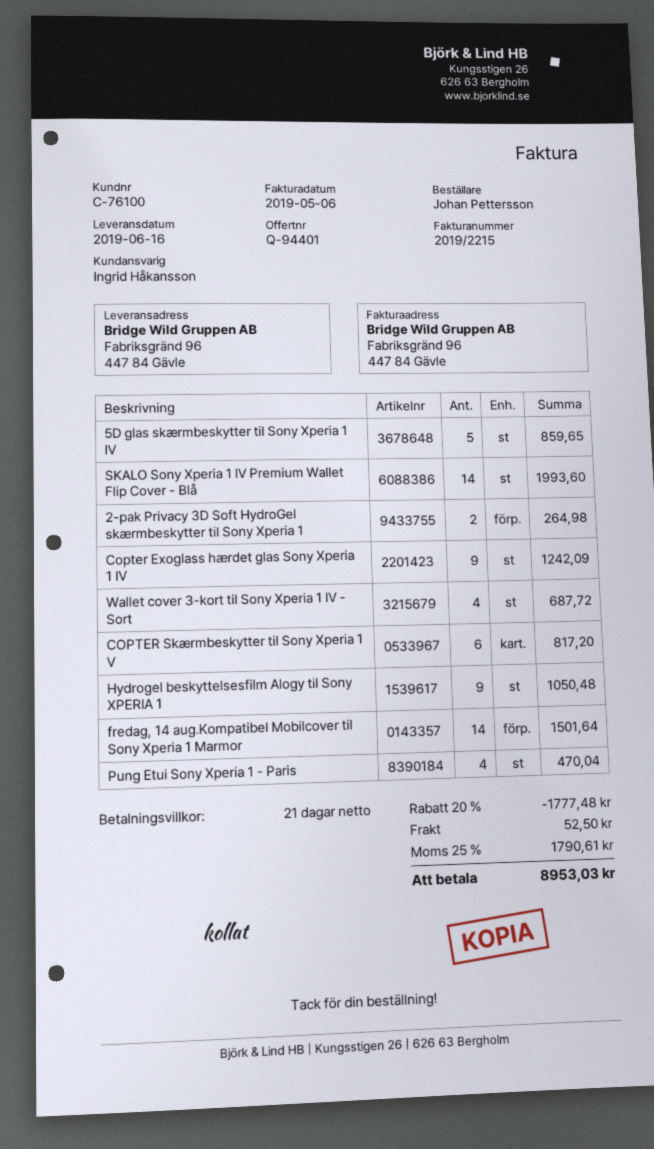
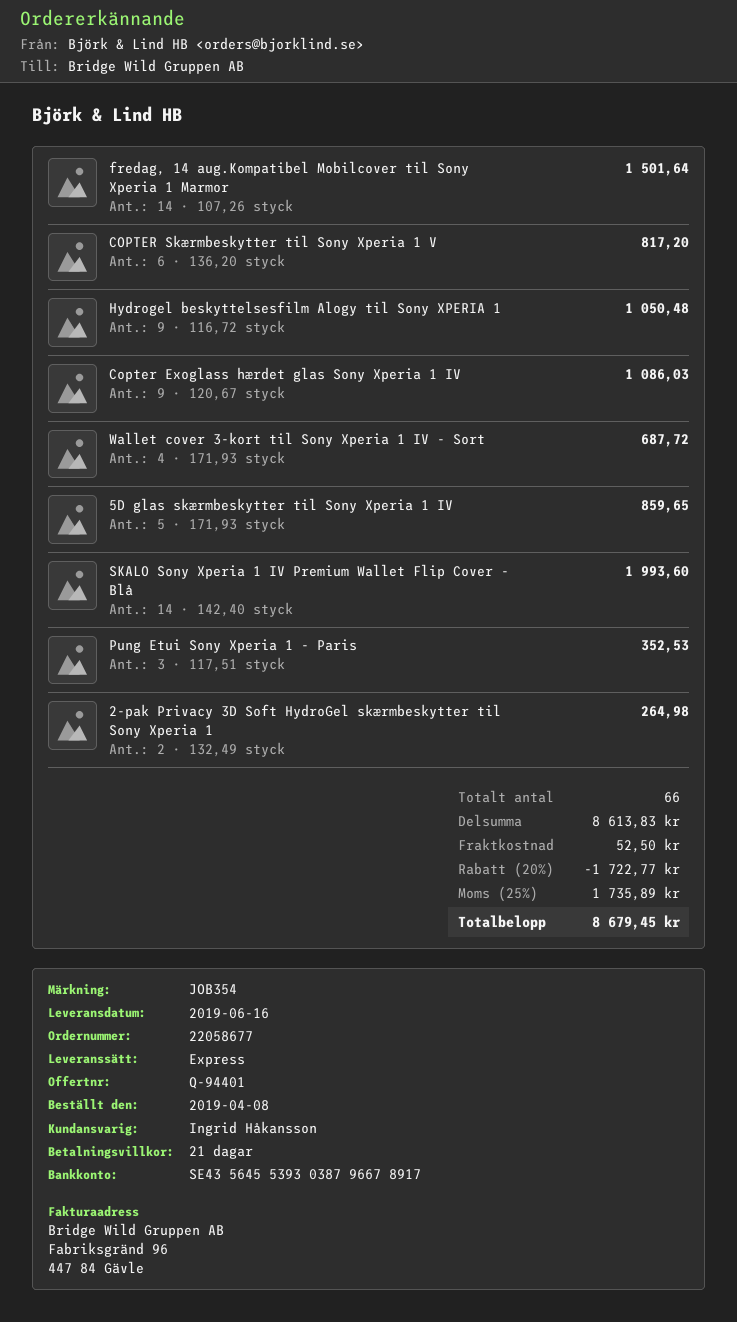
Copter Exoglass hærdet glas Sony Xperia 1 IV: 9 for 1242.09 -> 9 for 1086.03
Pung Etui Sony Xperia 1 - Paris: 4 for 470.04 -> 3 for 352.53
discount: 20% = 1777.48 -> 20% = 1722.77
tax: 25% = 1790.61 -> 25% = 1735.89
total: 8953.03 -> 8679.45

